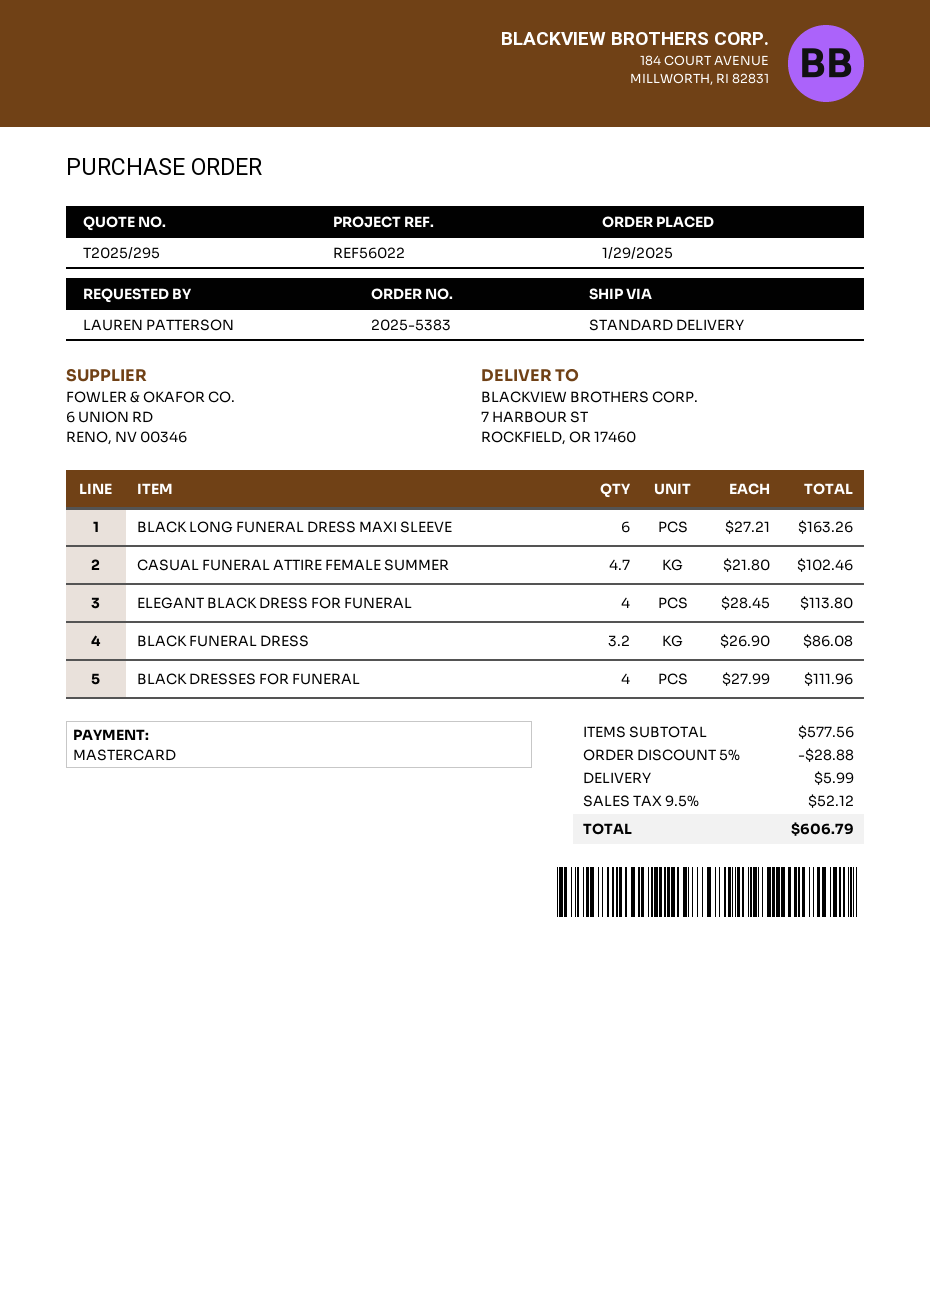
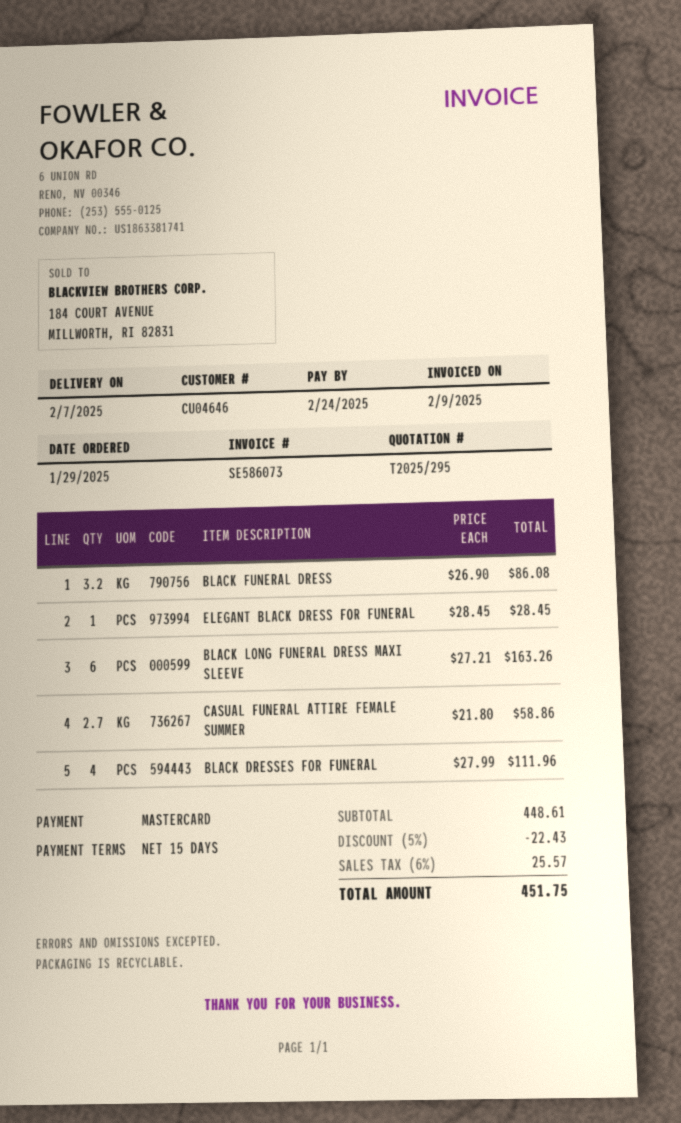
CASUAL FUNERAL ATTIRE FEMALE SUMMER: 4.7 x 21.80 = 102.46 -> 2.7 x 21.80 = 58.86
ELEGANT BLACK DRESS FOR FUNERAL: 4 x 28.45 = 113.80 -> 1 x 28.45 = 28.45
subtotal: 577.56 -> 448.61
discount: 5% = 28.88 -> 5% = 22.43
shipping: 5.99 -> none
tax: 9.5% = 52.12 -> 6% = 25.57
total: 606.79 -> 451.75

